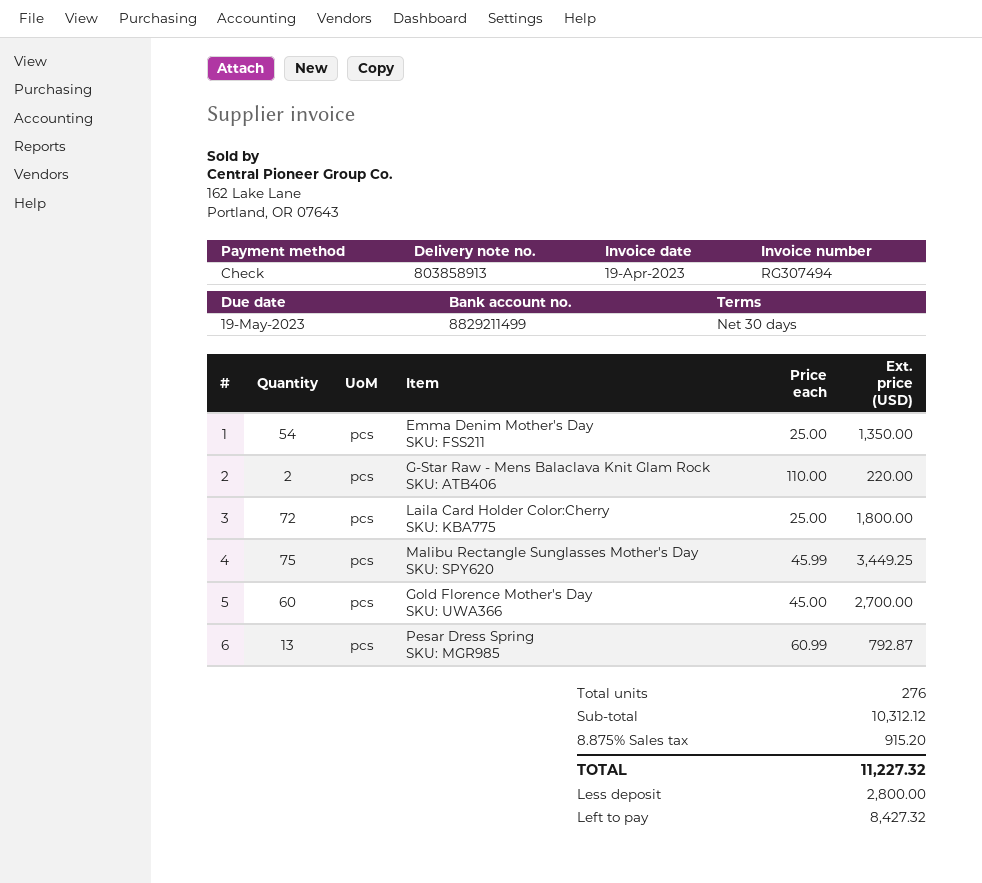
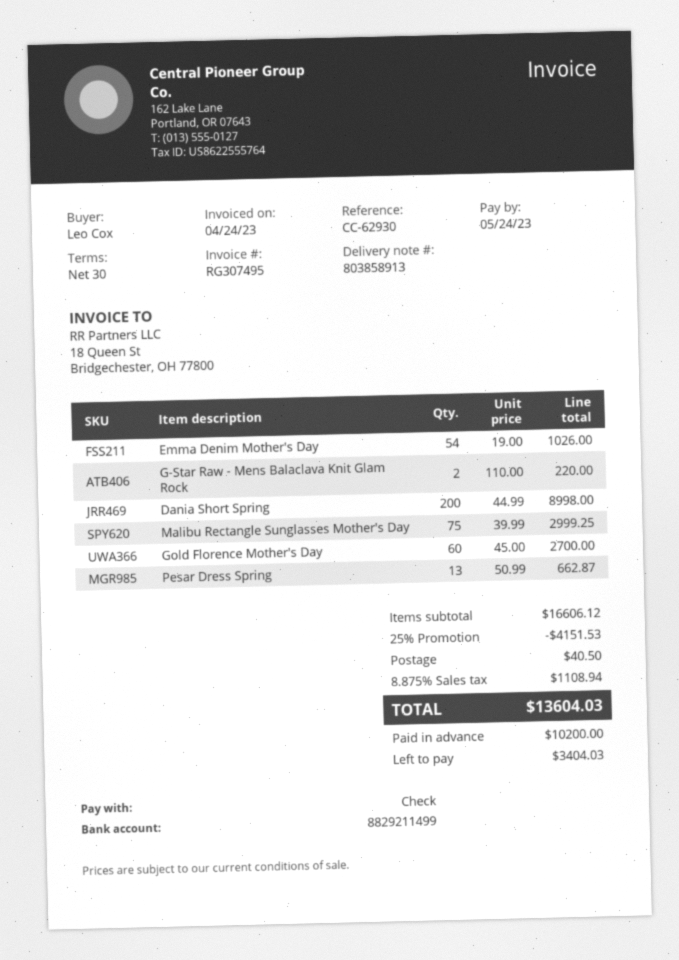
invoice number: RG307494 -> RG307495
invoice date: 2023-04-19 -> 2023-04-24
due date: 2023-05-19 -> 2023-05-24
Emma Denim Mother's Day: 54 x 25.00 = 1350.00 -> 54 x 19.00 = 1026.00
Laila Card Holder Color:Cherry: 72 x 25.00 = 1800.00 -> none
Malibu Rectangle Sunglasses Mother's Day: 75 x 45.99 = 3449.25 -> 75 x 39.99 = 2999.25
Pesar Dress Spring: 13 x 60.99 = 792.87 -> 13 x 50.99 = 662.87
Dania Short Spring: none -> 200 x 44.99 = 8998.00
subtotal: 10312.12 -> 16606.12
discount: none -> 25% = 4151.53
shipping: none -> 40.50
tax: 8.875% = 915.20 -> 8.875% = 1108.94
total: 11227.32 -> 13604.03
deposit: 2800.00 -> 10200.00
balance: 8427.32 -> 3404.03

